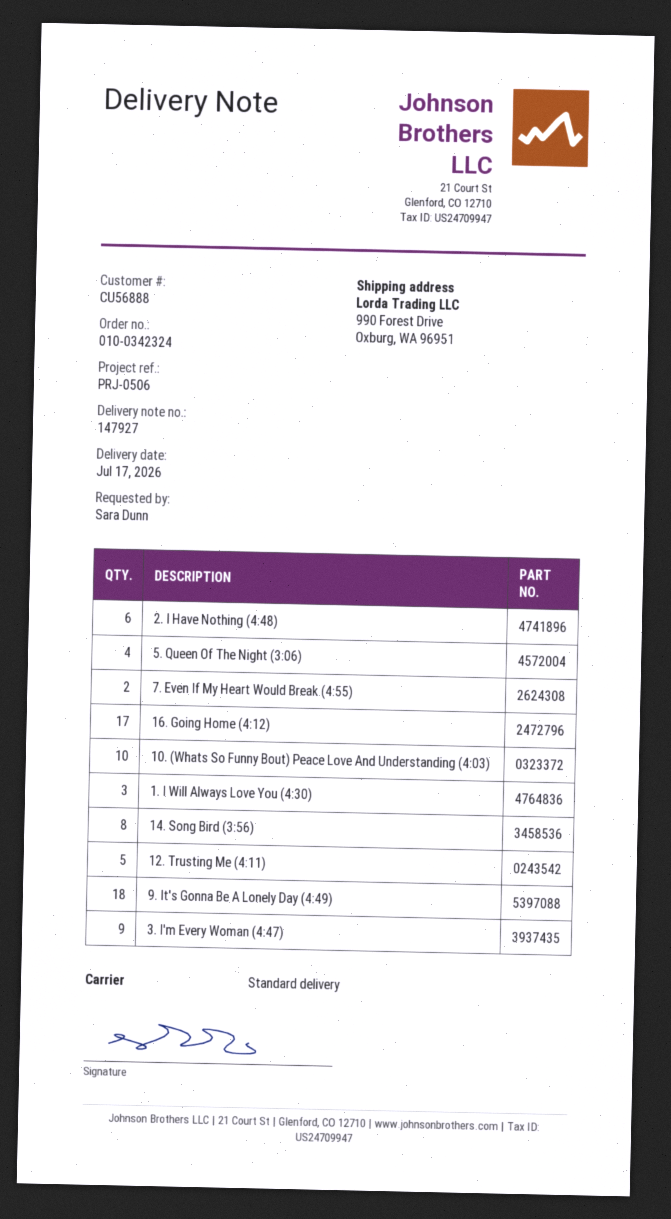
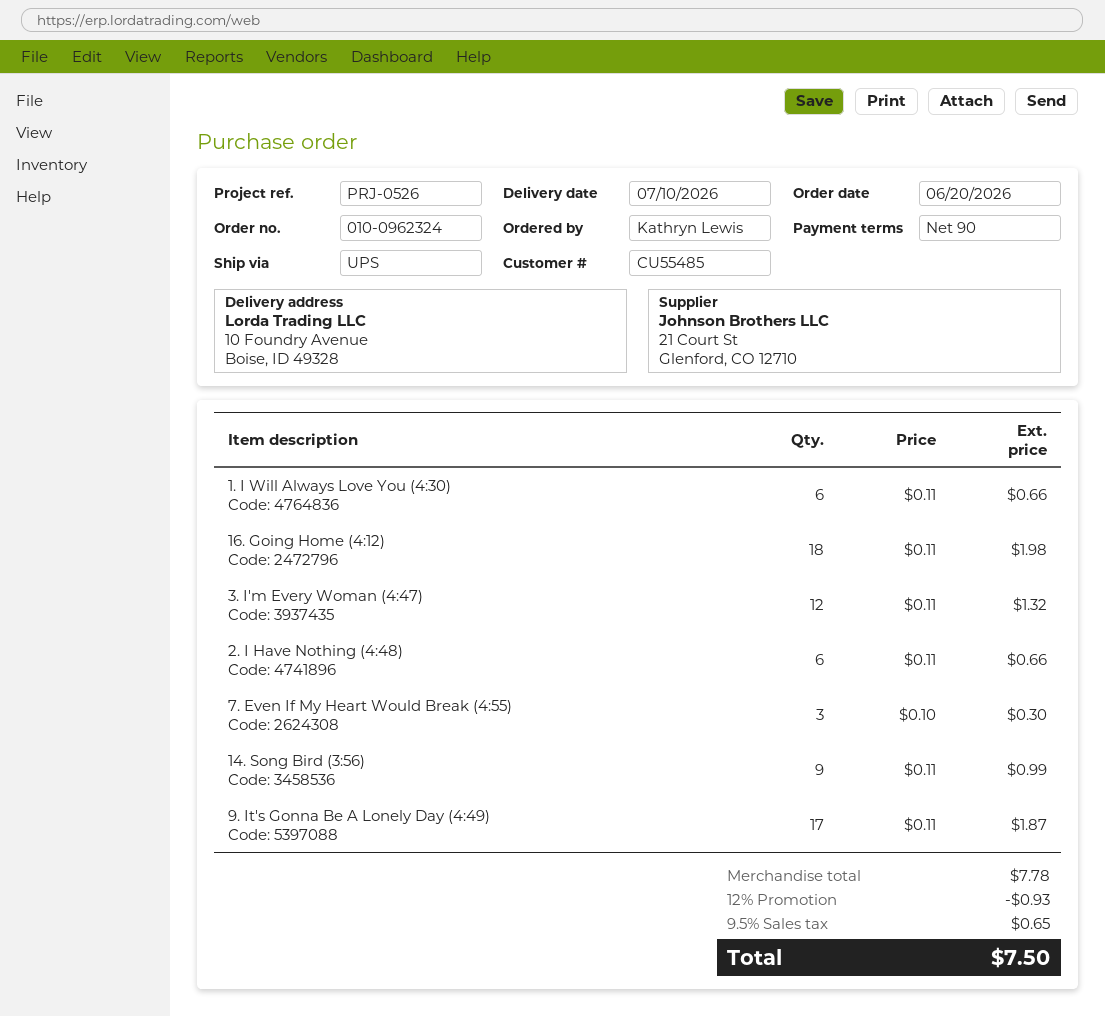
order number: 010-0342324 -> 010-0962324
delivery date: 2026-07-17 -> 2026-07-10
customer number: CU56888 -> CU55485
reference: PRJ-0506 -> PRJ-0526
ordered by: Sara Dunn -> Kathryn Lewis
shipping method: standard -> UPS
ship to: 990 Forest Drive, Oxburg, WA 96951 -> 10 Foundry Avenue, Boise, ID 49328
5. Queen Of The Night (3:06): 4 -> none
7. Even If My Heart Would Break (4:55): 2 -> 3
16. Going Home (4:12): 17 -> 18
10. (Whats So Funny Bout) Peace Love And Understanding (4:03): 10 -> none
1. I Will Always Love You (4:30): 3 -> 6
14. Song Bird (3:56): 8 -> 9
12. Trusting Me (4:11): 5 -> none
9. It's Gonna Be A Lonely Day (4:49): 18 -> 17
3. I'm Every Woman (4:47): 9 -> 12

